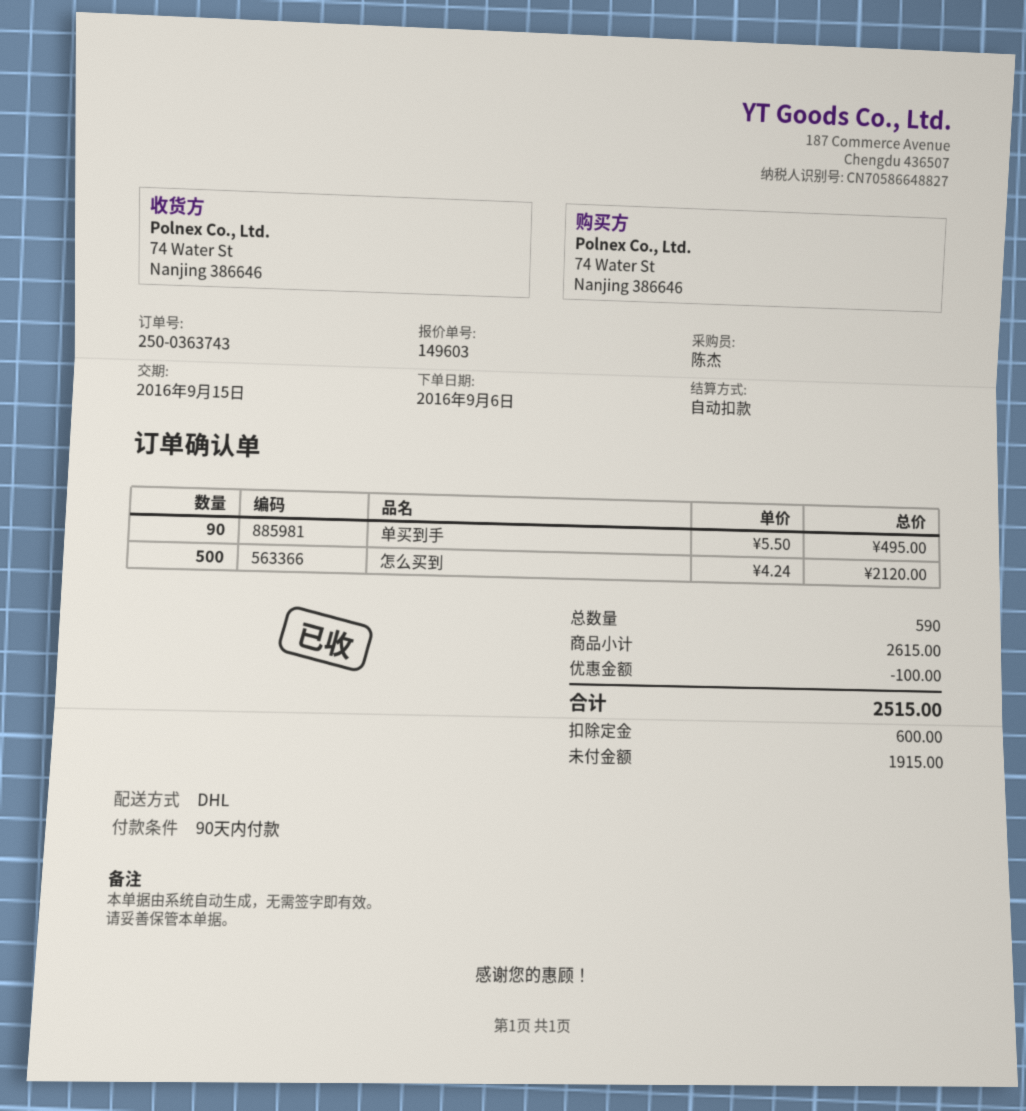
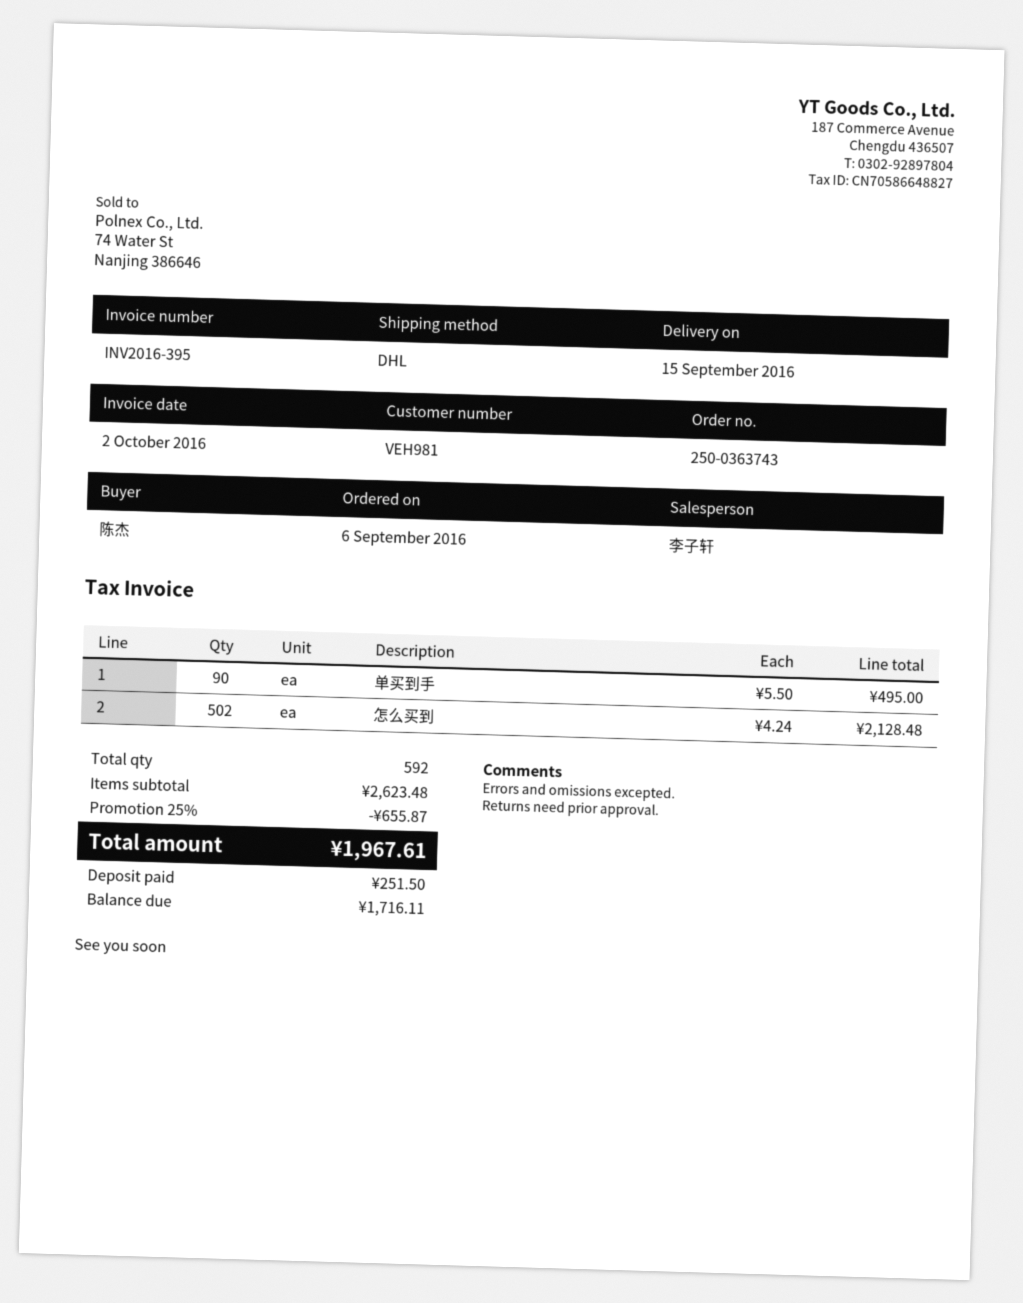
怎么买到: 500 x 4.24 = 2120.00 -> 502 x 4.24 = 2128.48
total quantity: 590 -> 592
subtotal: 2615.00 -> 2623.48
discount: 100.00 -> 655.87
total: 2515.00 -> 1967.61
deposit: 600.00 -> 251.50
balance: 1915.00 -> 1716.11

